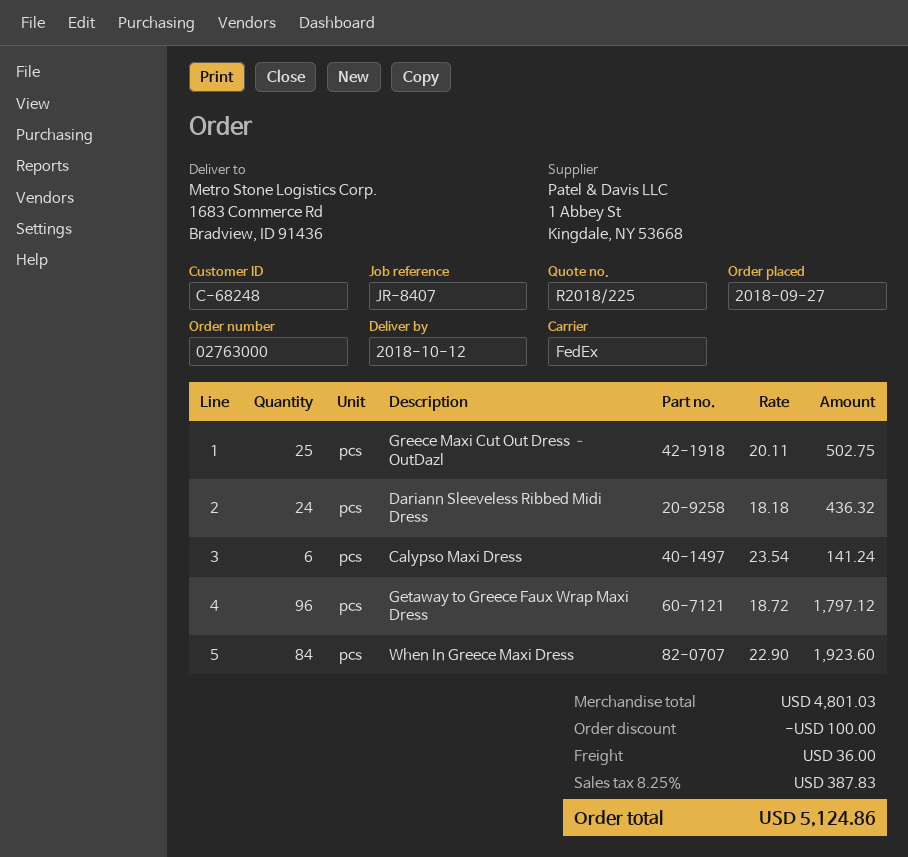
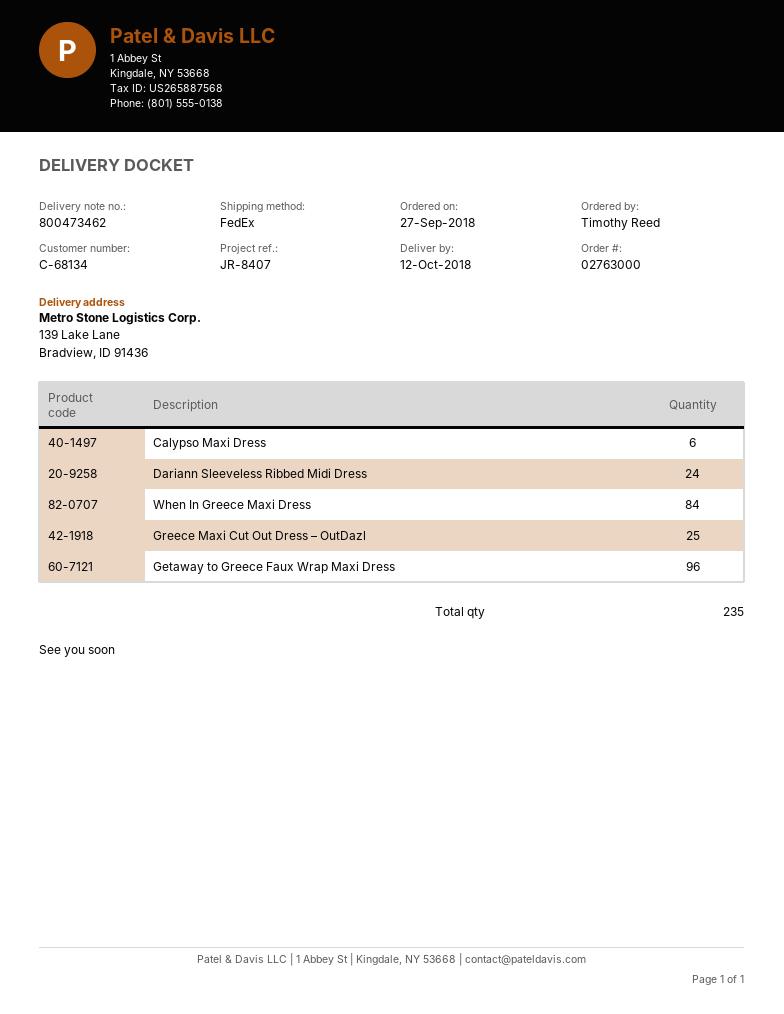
customer number: C-68248 -> C-68134
ship to: 1683 Commerce Rd, Bradview, ID 91436 -> 139 Lake Lane, Bradview, ID 91436

